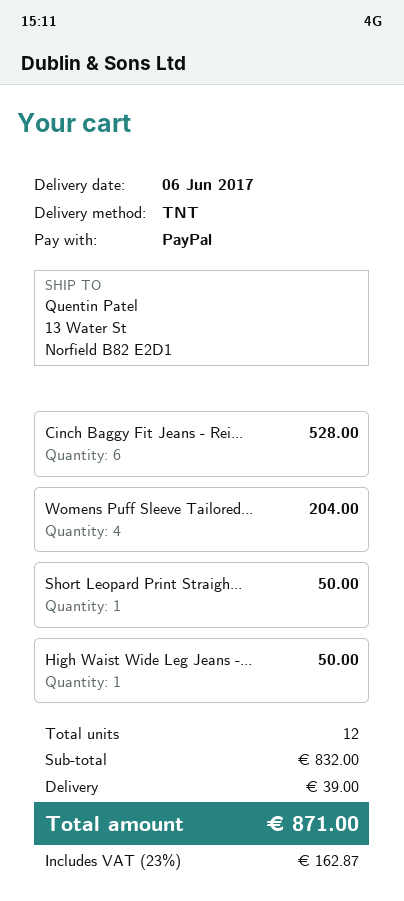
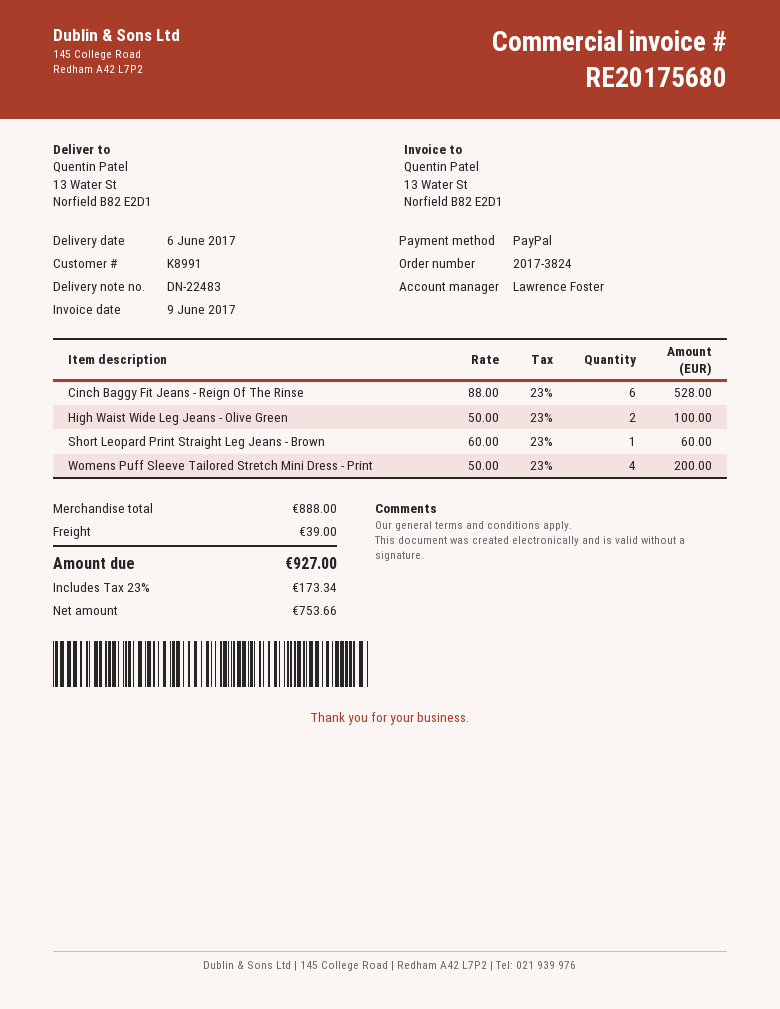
Womens Puff Sleeve Tailored...: 4 for 204.00 -> 4 for 200.00
Short Leopard Print Straigh...: 1 for 50.00 -> 1 for 60.00
High Waist Wide Leg Jeans -...: 1 for 50.00 -> 2 for 100.00
subtotal: 832.00 -> 888.00
tax: 23% = 162.87 -> 23% = 173.34
total: 871.00 -> 927.00

